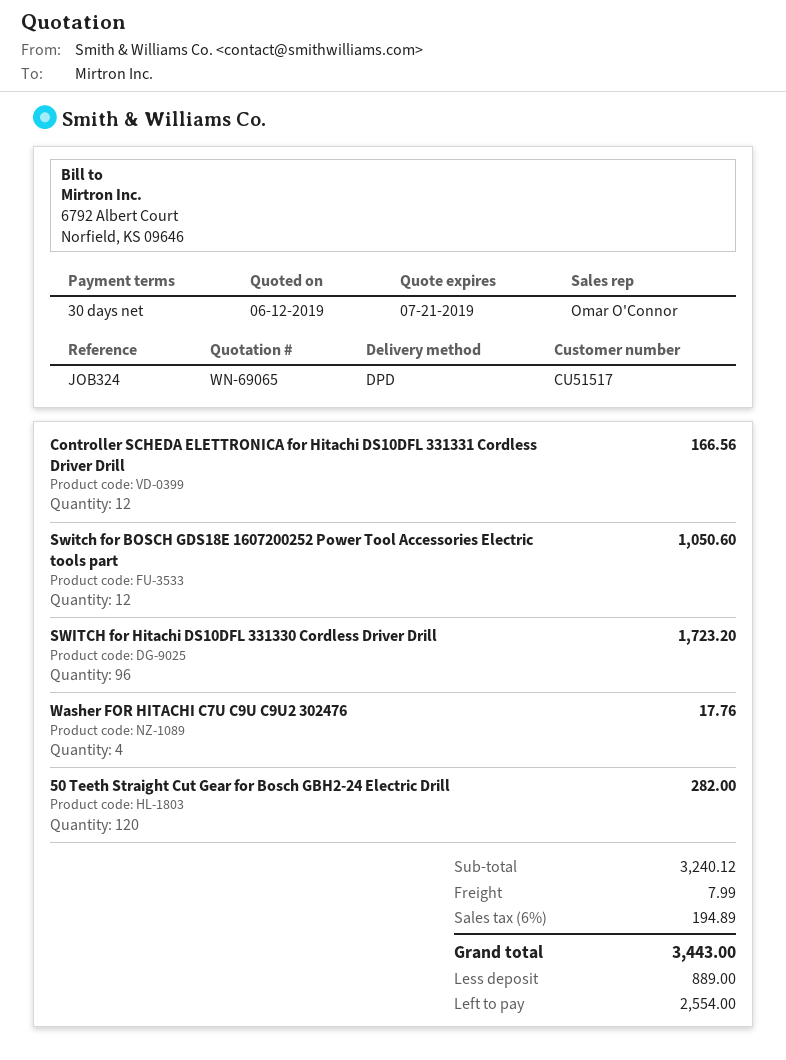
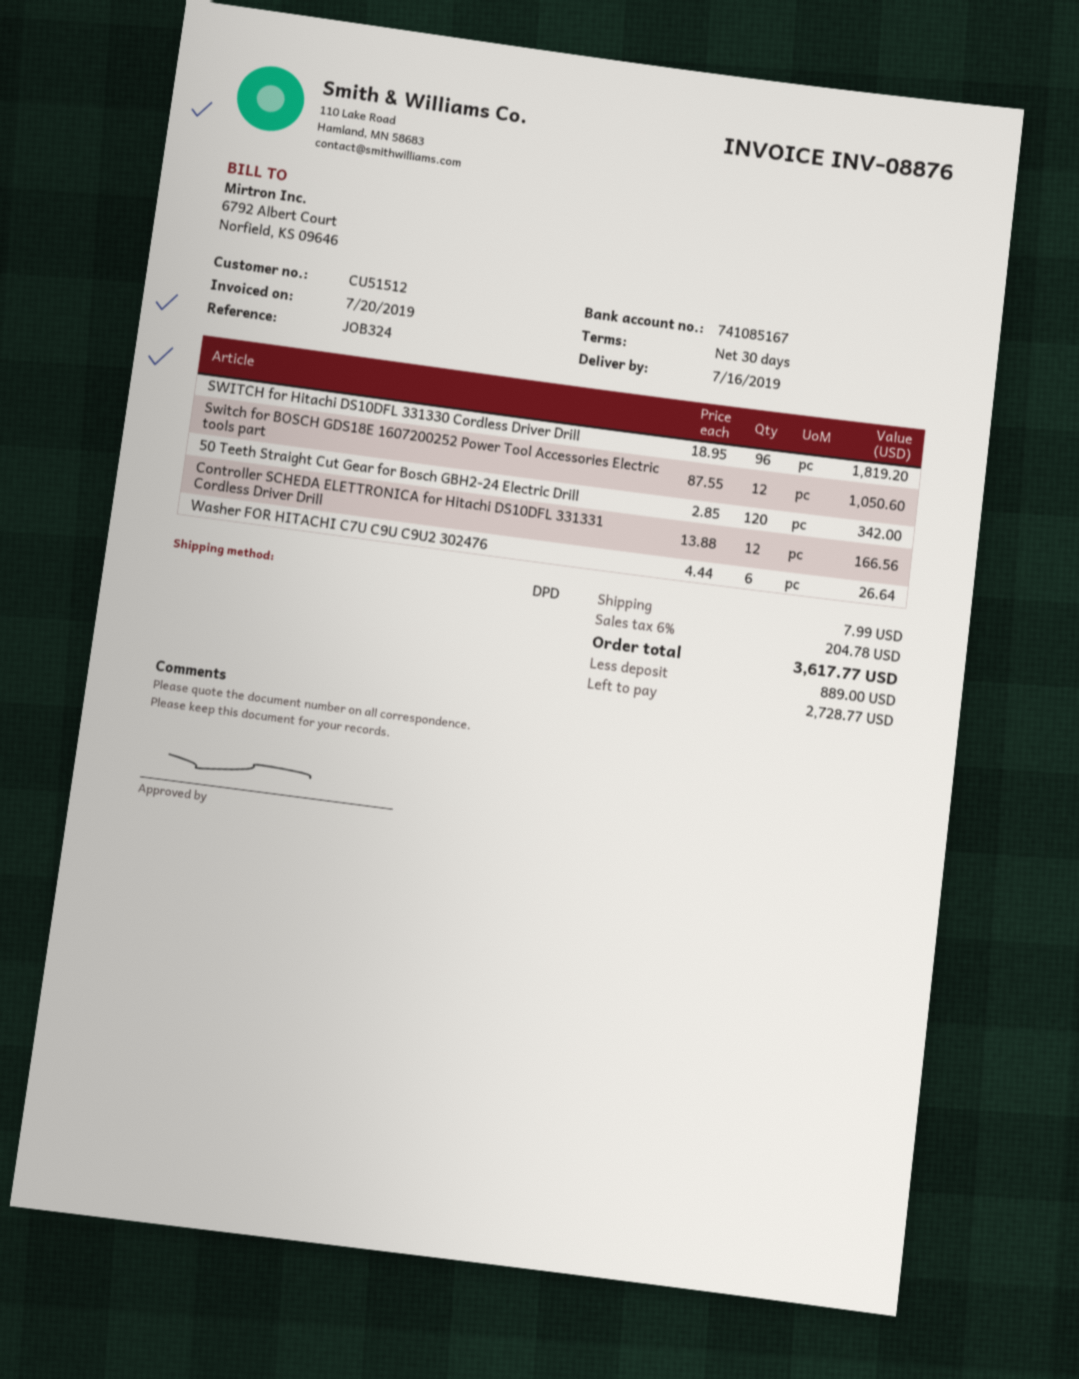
customer number: CU51517 -> CU51512
SWITCH for Hitachi DS10DFL 331330 Cordless Driver Drill: 96 for 1723.20 -> 96 for 1819.20
Washer FOR HITACHI C7U C9U C9U2 302476: 4 for 17.76 -> 6 for 26.64
50 Teeth Straight Cut Gear for Bosch GBH2-24 Electric Drill: 120 for 282.00 -> 120 for 342.00
tax: 6% = 194.89 -> 6% = 204.78
total: 3443.00 -> 3617.77
balance: 2554.00 -> 2728.77

